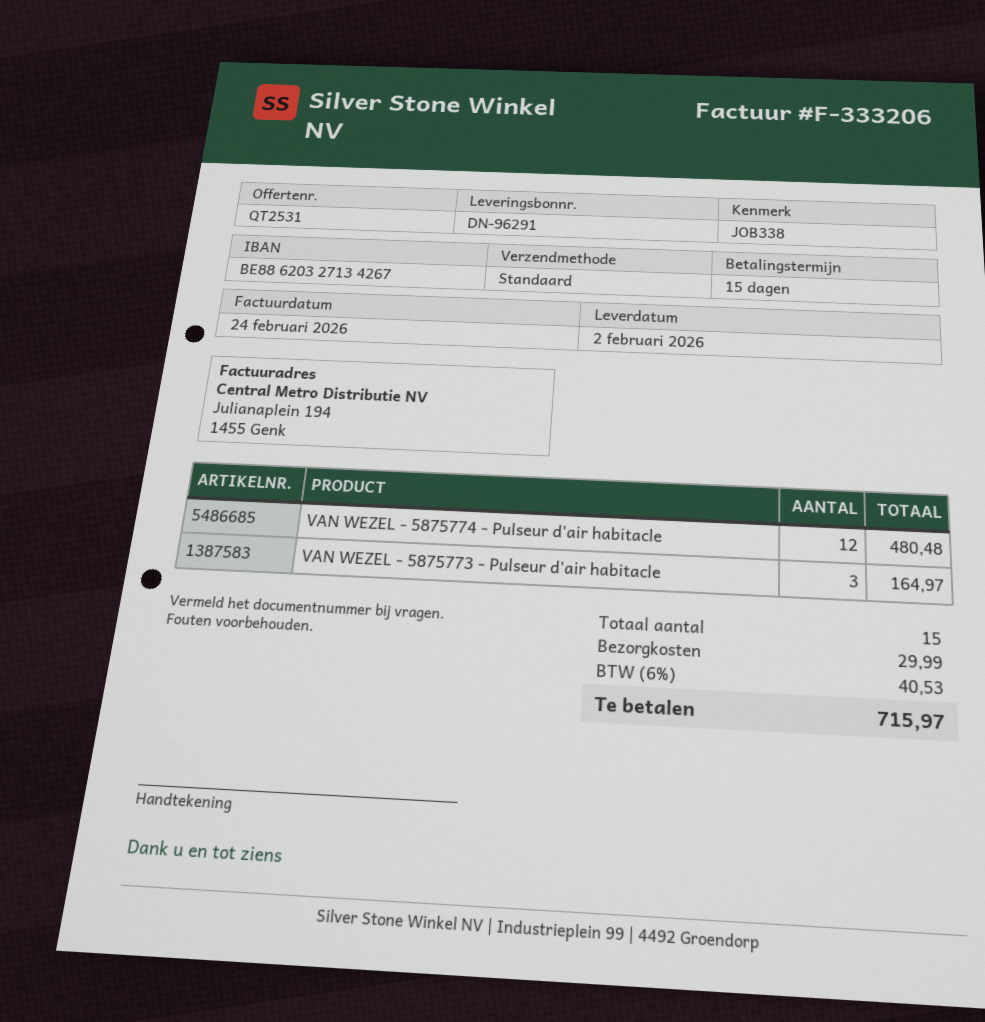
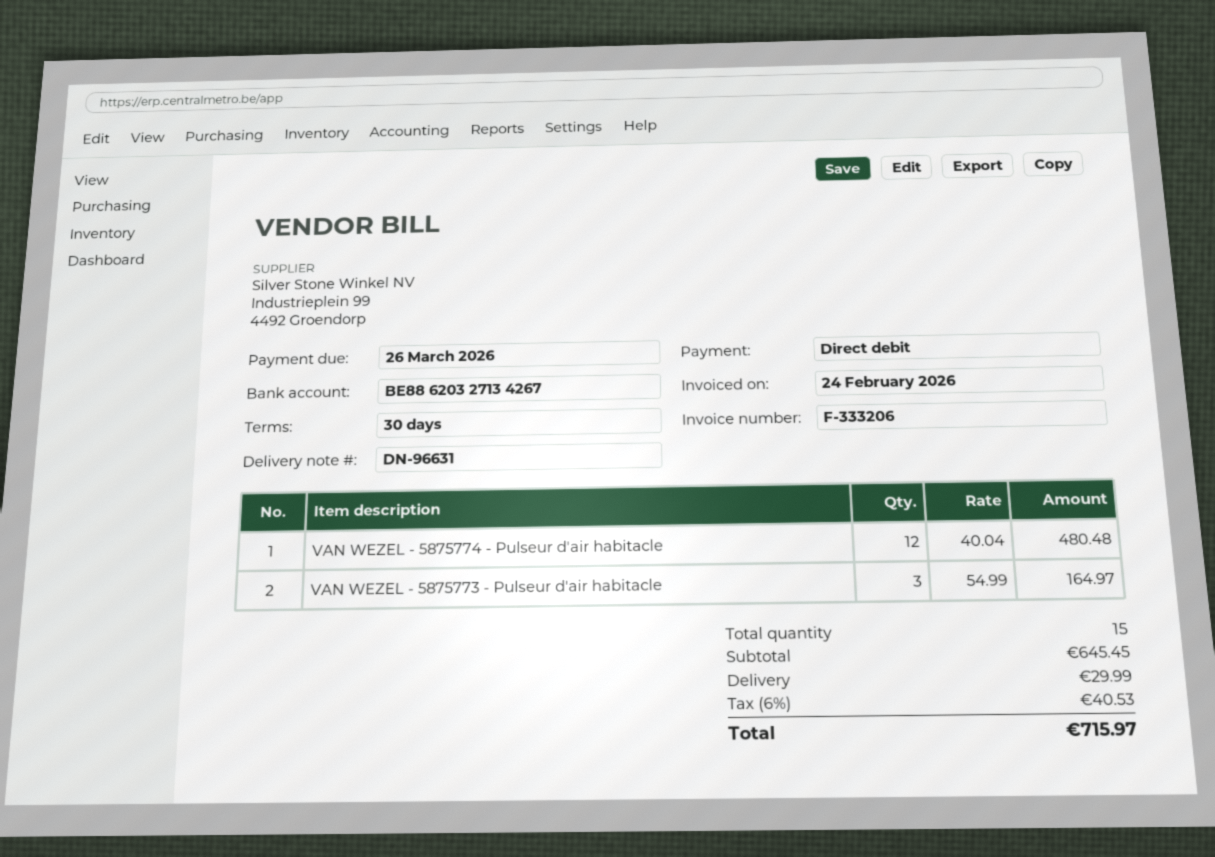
delivery note number: DN-96291 -> DN-96631
payment terms: 15 days -> 30 days

